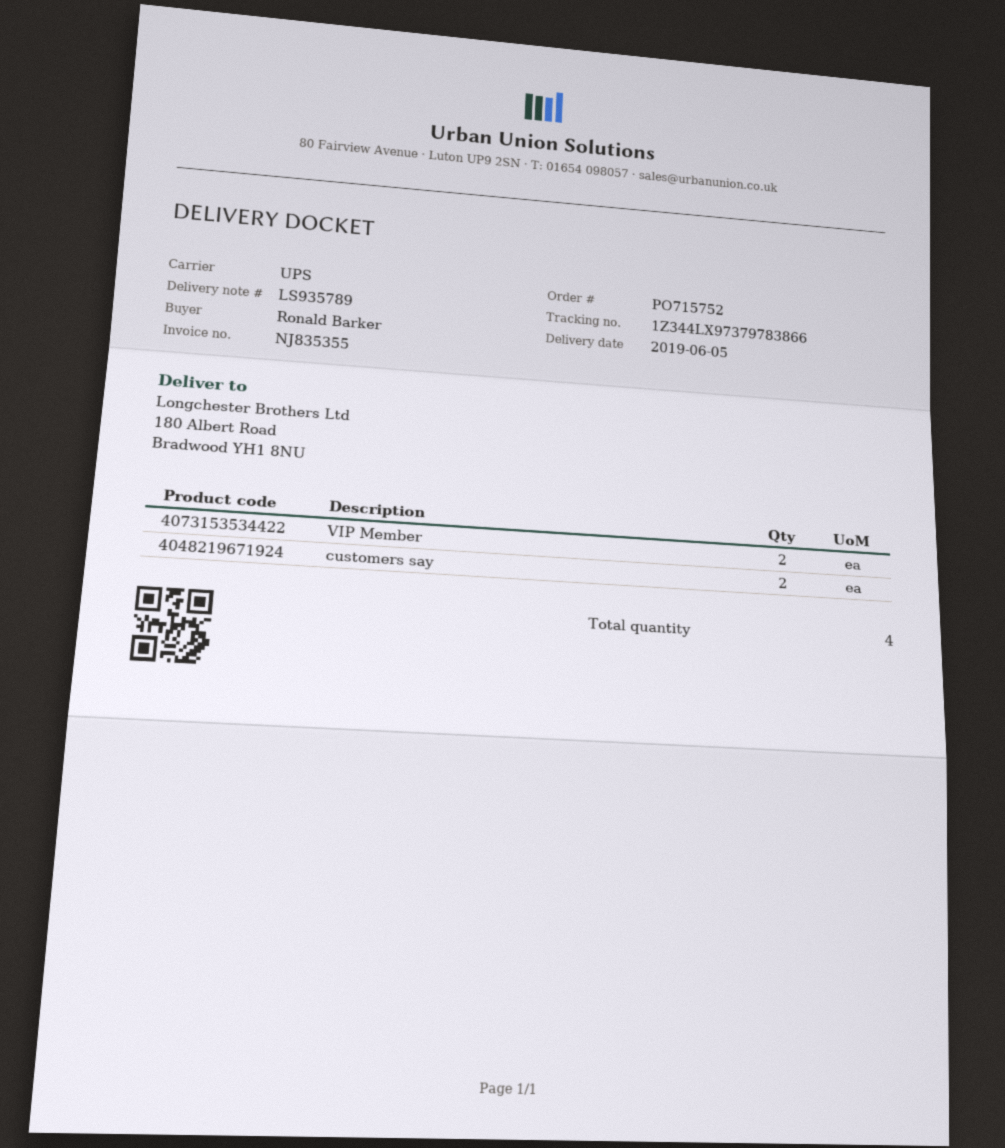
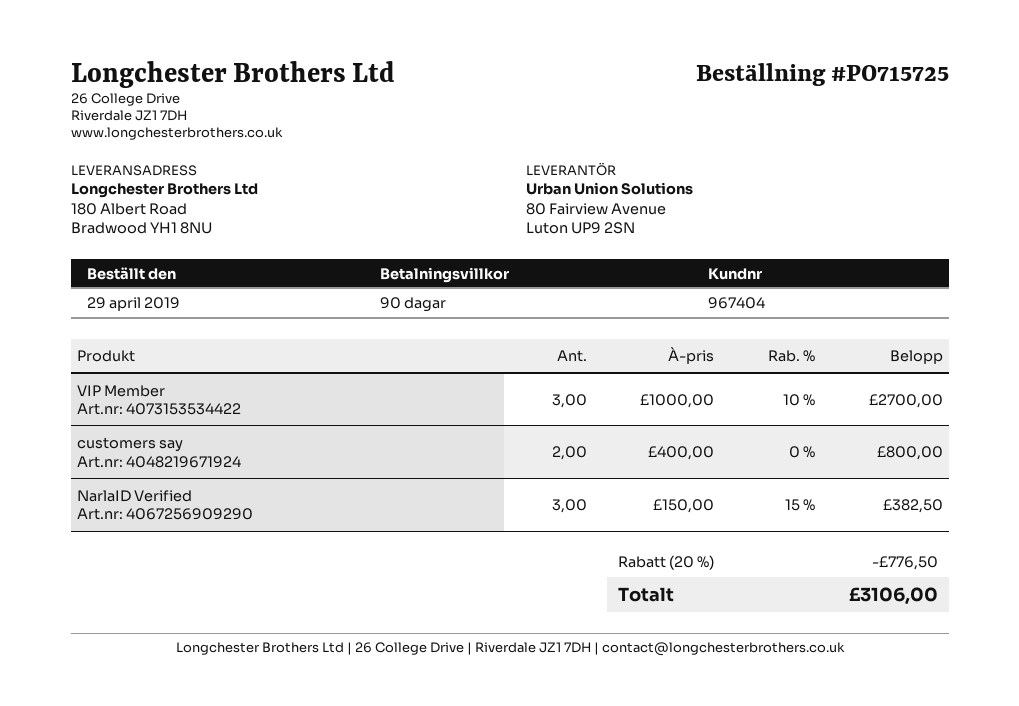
order number: PO715752 -> PO715725
VIP Member: 2 -> 3
NarlaID Verified: none -> 3

